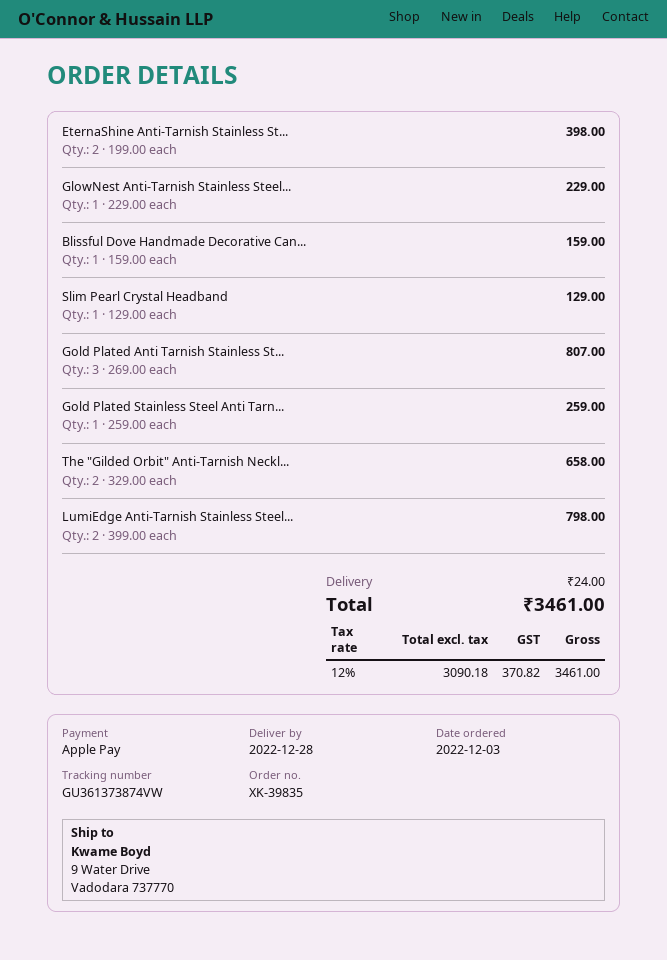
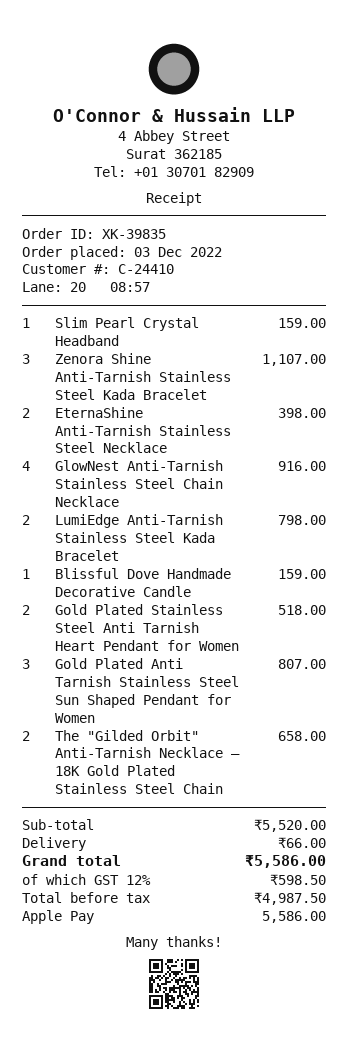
GlowNest Anti-Tarnish Stainless Steel...: 1 for 229.00 -> 4 for 916.00
Slim Pearl Crystal Headband: 1 for 129.00 -> 1 for 159.00
Gold Plated Stainless Steel Anti Tarn...: 1 for 259.00 -> 2 for 518.00
Zenora Shine Anti-Tarnish Stainless Steel Kada Bracelet: none -> 3 for 1107.00
shipping: 24.00 -> 66.00
net: 3090.18 -> 4987.50
tax: 12% = 370.82 -> 12% = 598.50
total: 3461.00 -> 5586.00

